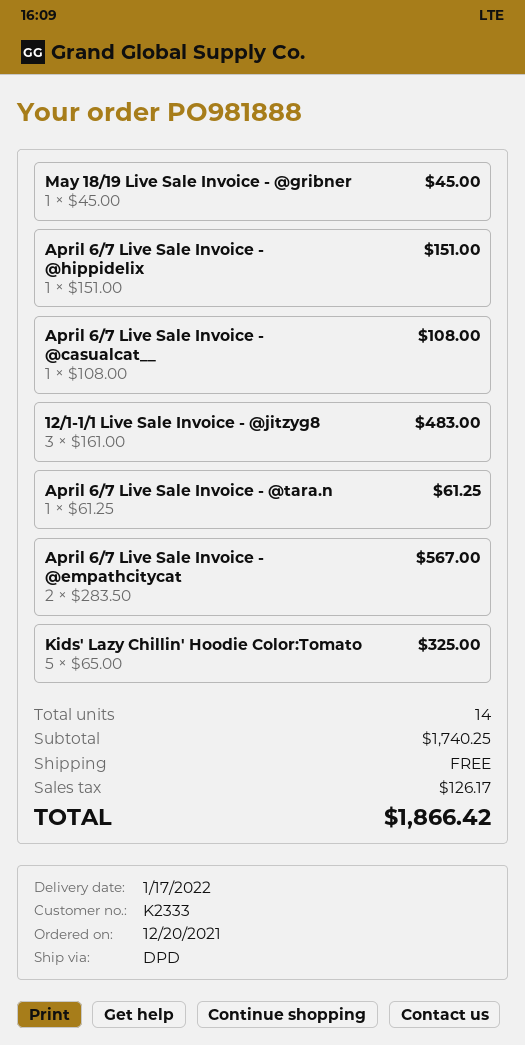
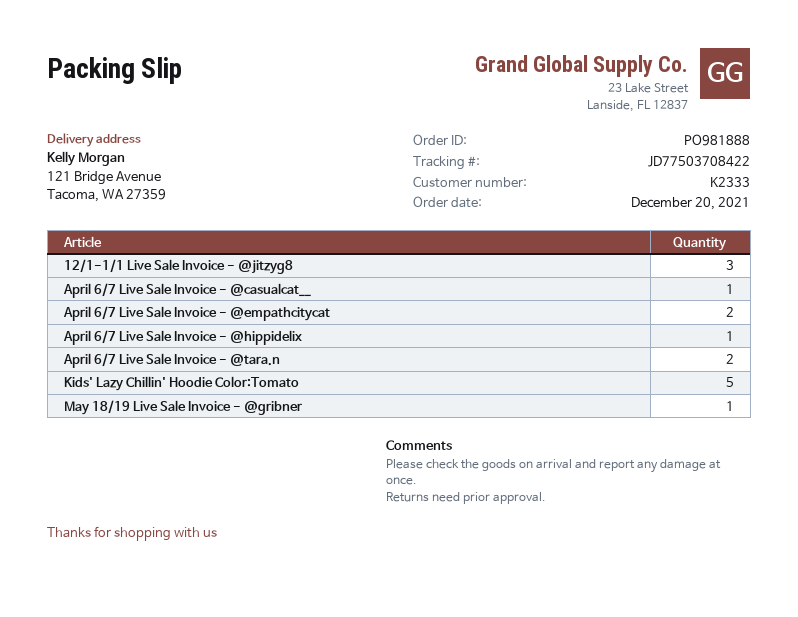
April 6/7 Live Sale Invoice - @tara.n: 1 -> 2

